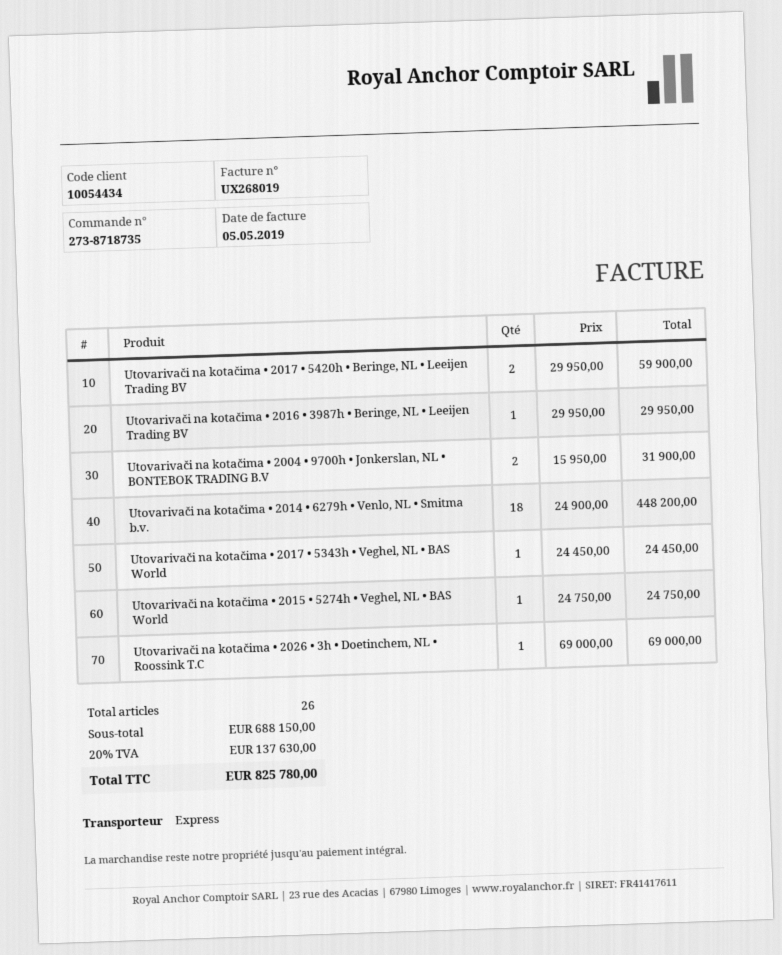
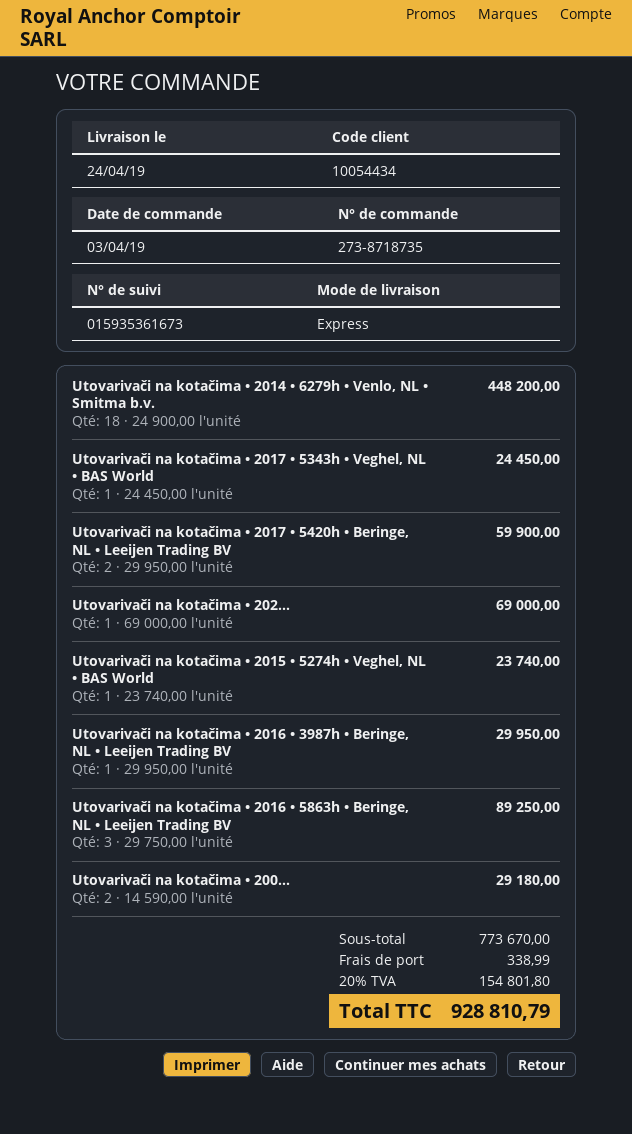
Utovarivači na kotačima • 2004 • 9700h • Jonkerslan, NL • BONTEBOK TRADING B.V: 2 x 15950.00 = 31900.00 -> 2 x 14590.00 = 29180.00
Utovarivači na kotačima • 2015 • 5274h • Veghel, NL • BAS World: 1 x 24750.00 = 24750.00 -> 1 x 23740.00 = 23740.00
Utovarivači na kotačima • 2016 • 5863h • Beringe, NL • Leeijen Trading BV: none -> 3 x 29750.00 = 89250.00
subtotal: 688150.00 -> 773670.00
shipping: none -> 338.99
tax: 20% = 137630.00 -> 20% = 154801.80
total: 825780.00 -> 928810.79

